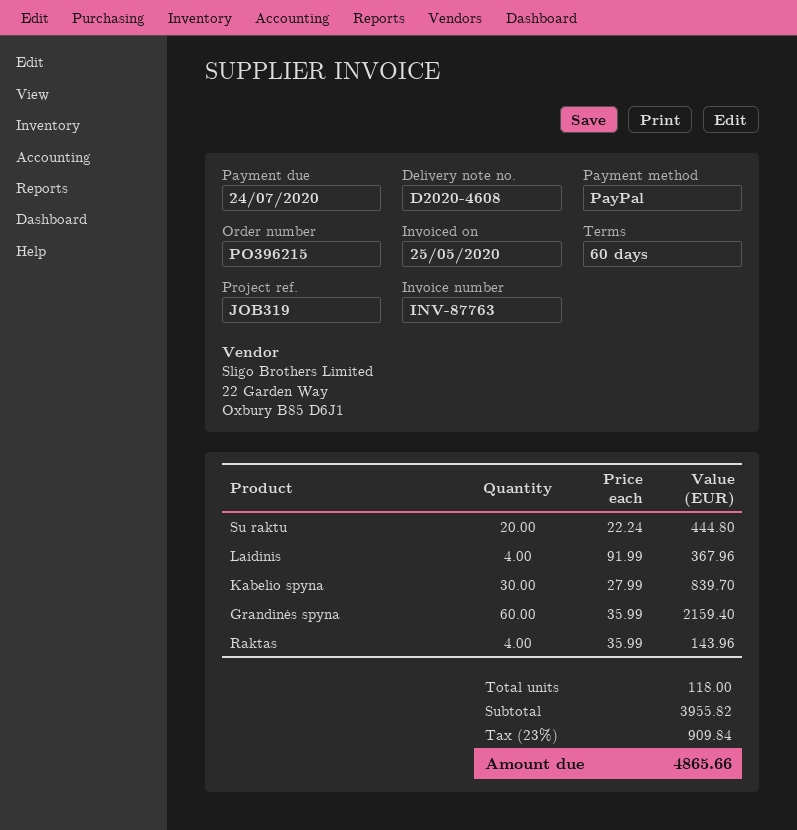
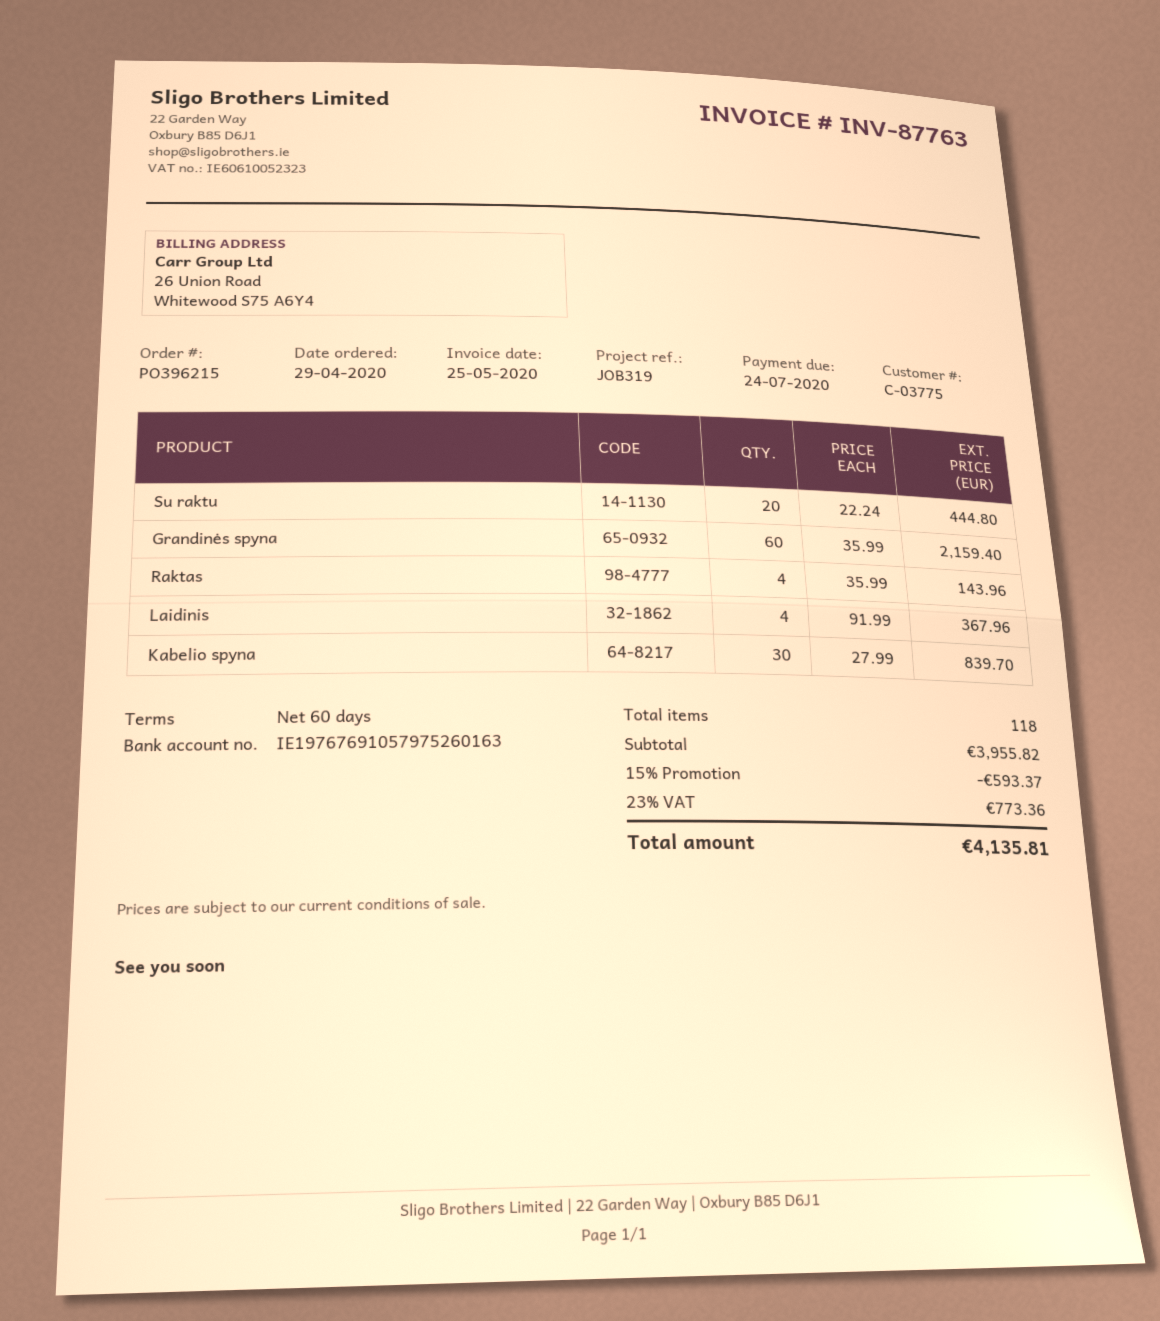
discount: none -> 15% = 593.37
tax: 23% = 909.84 -> 23% = 773.36
total: 4865.66 -> 4135.81

